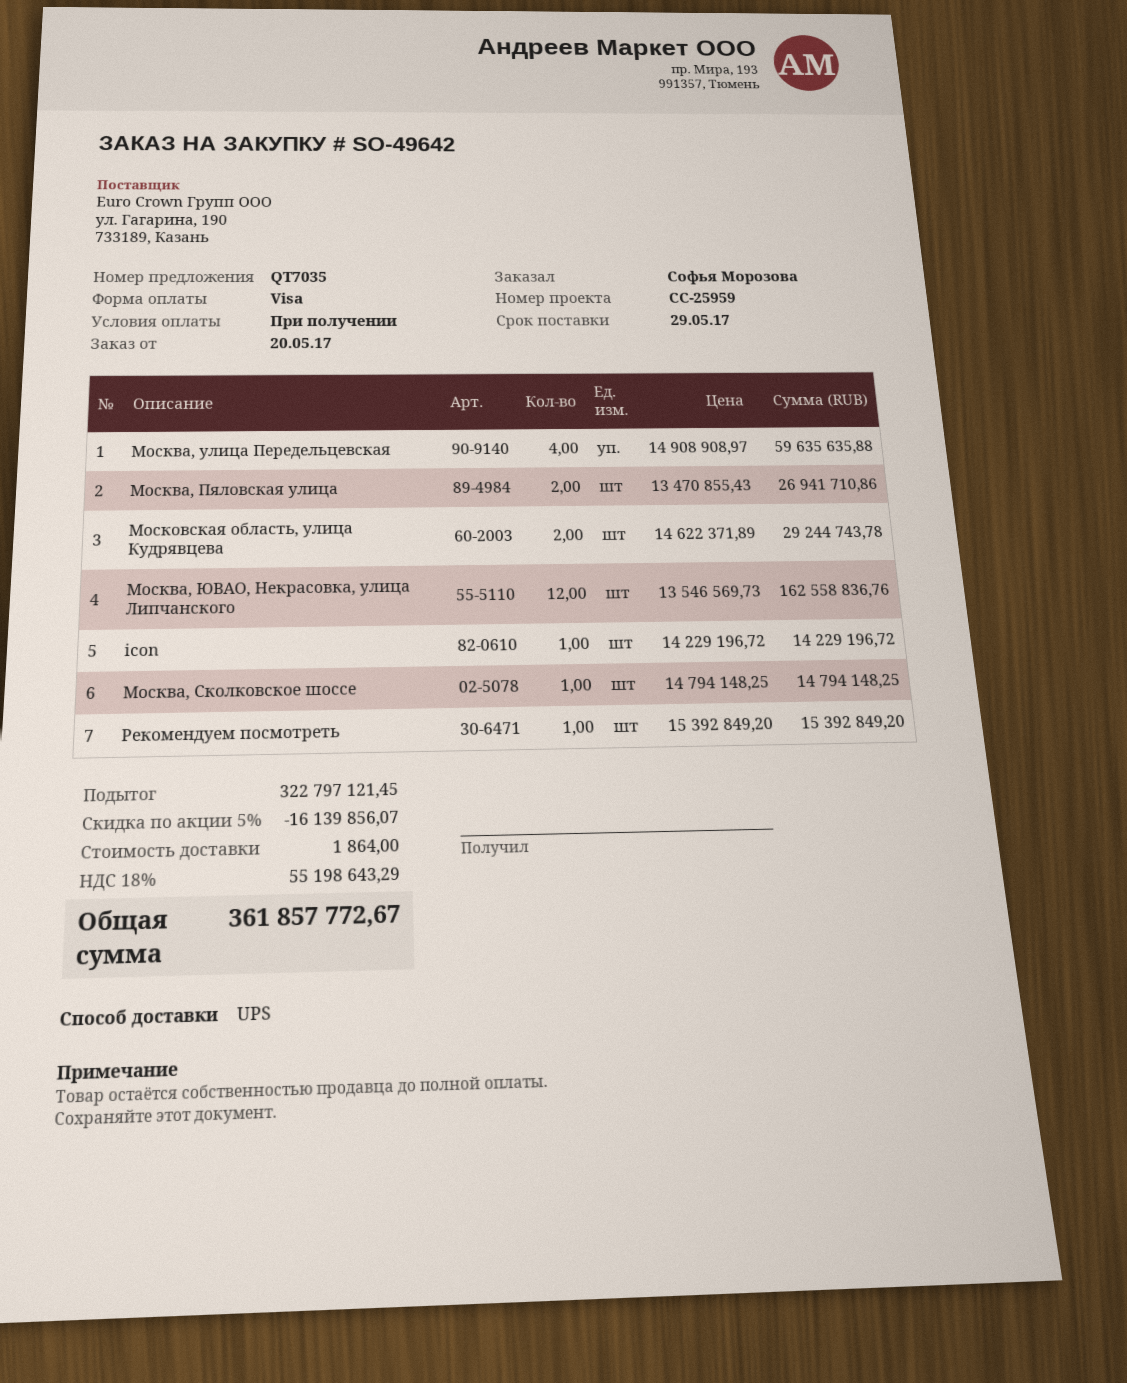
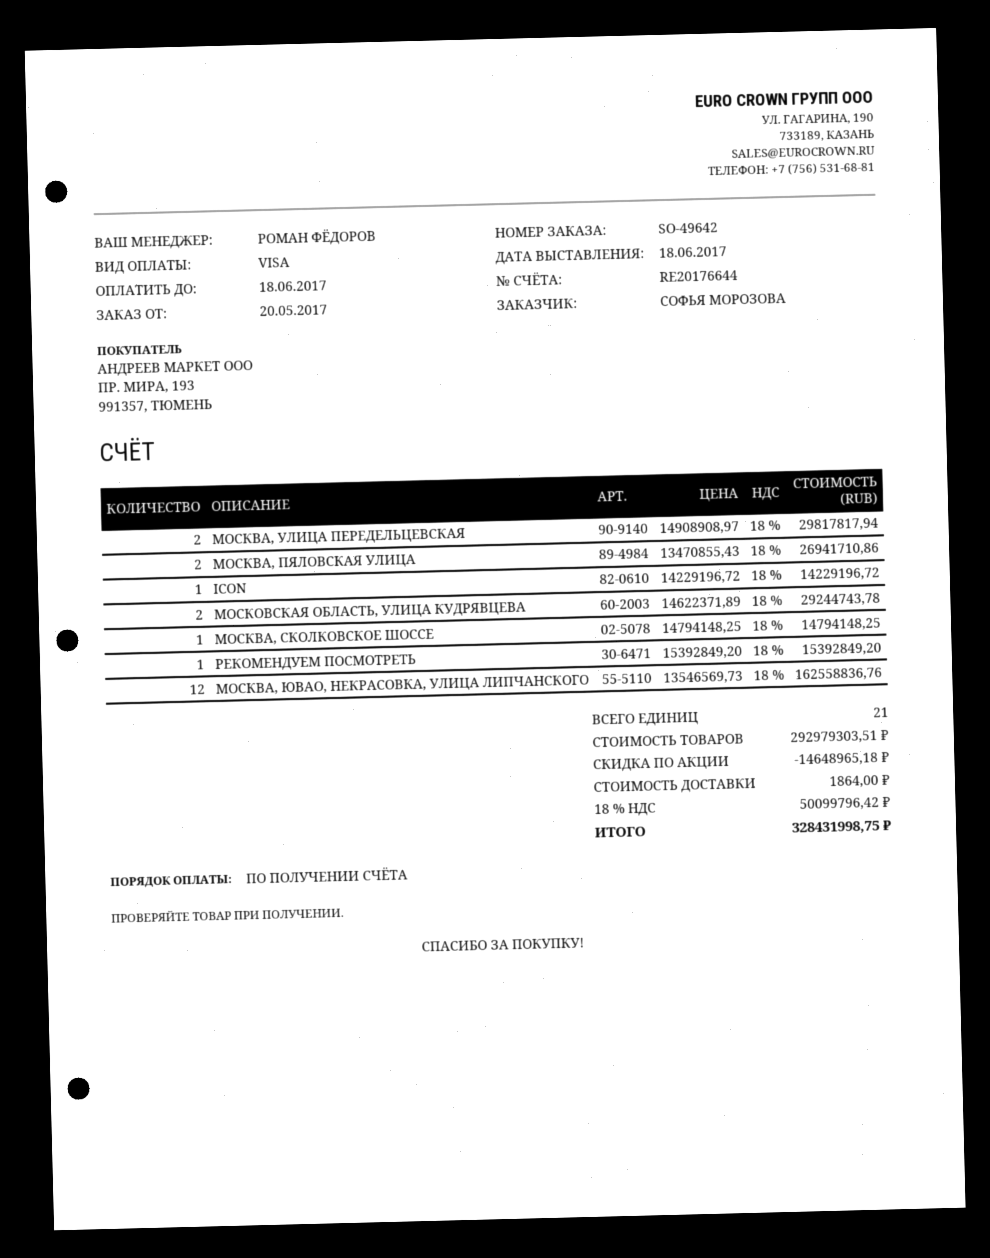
Москва, улица Передельцевская: 4 x 14908908.97 = 59635635.88 -> 2 x 14908908.97 = 29817817.94
subtotal: 322797121.45 -> 292979303.51
discount: 16139856.07 -> 14648965.18
tax: 18% = 55198643.29 -> 18% = 50099796.42
total: 361857772.67 -> 328431998.75

